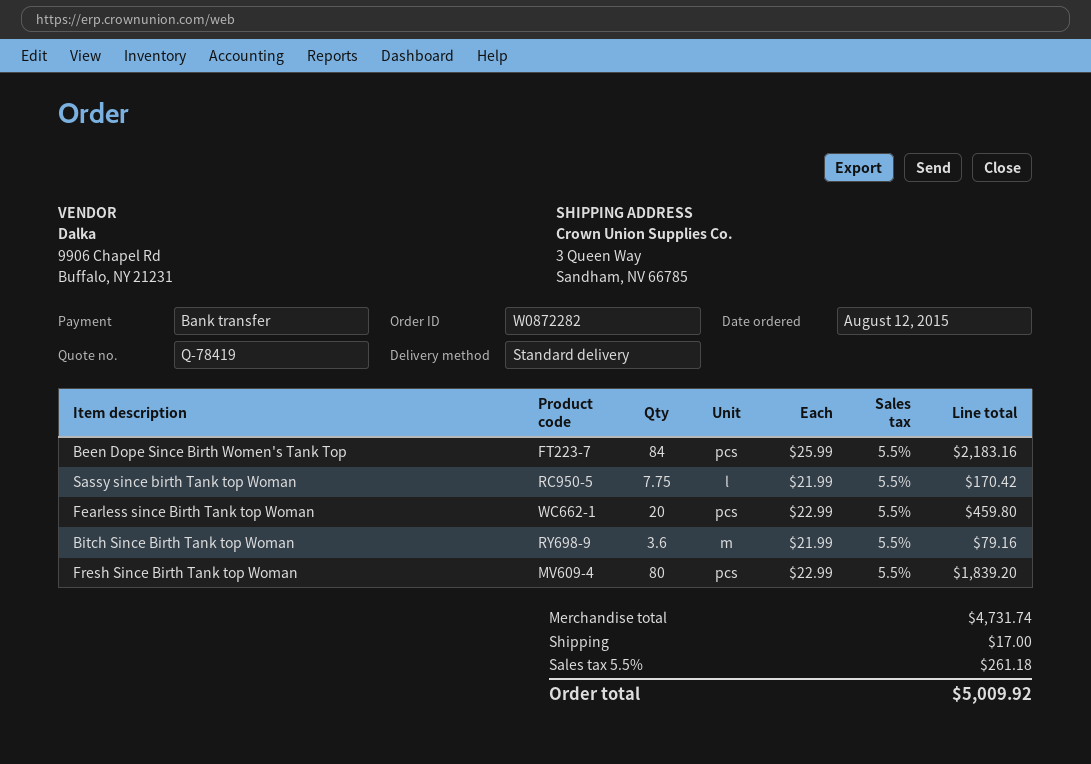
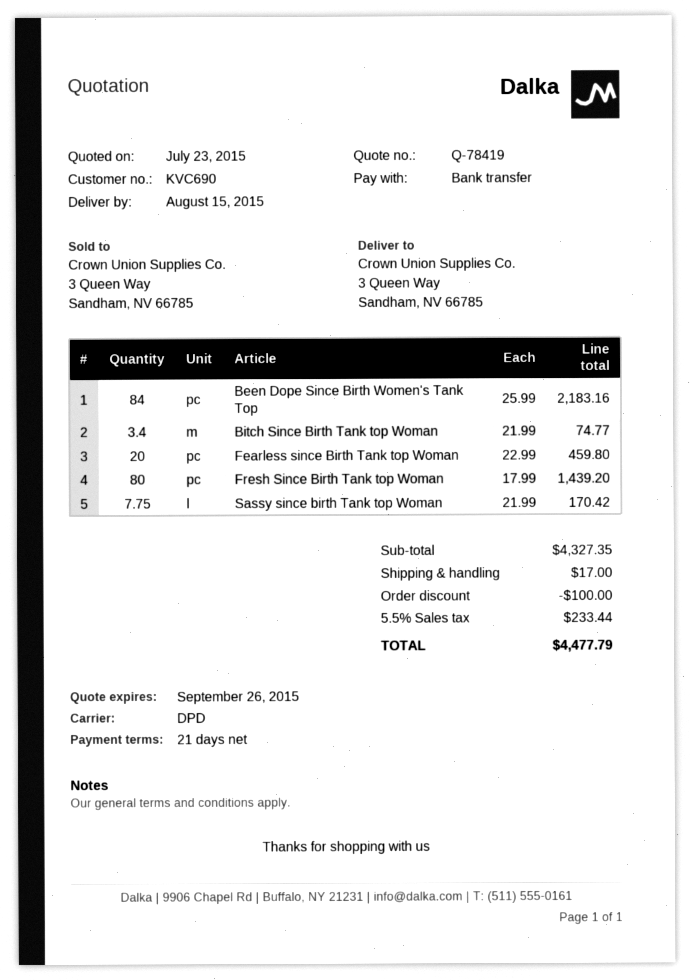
shipping method: standard -> DPD
Bitch Since Birth Tank top Woman: 3.6 x 21.99 = 79.16 -> 3.4 x 21.99 = 74.77
Fresh Since Birth Tank top Woman: 80 x 22.99 = 1839.20 -> 80 x 17.99 = 1439.20
subtotal: 4731.74 -> 4327.35
discount: none -> 100.00
tax: 5.5% = 261.18 -> 5.5% = 233.44
total: 5009.92 -> 4477.79

